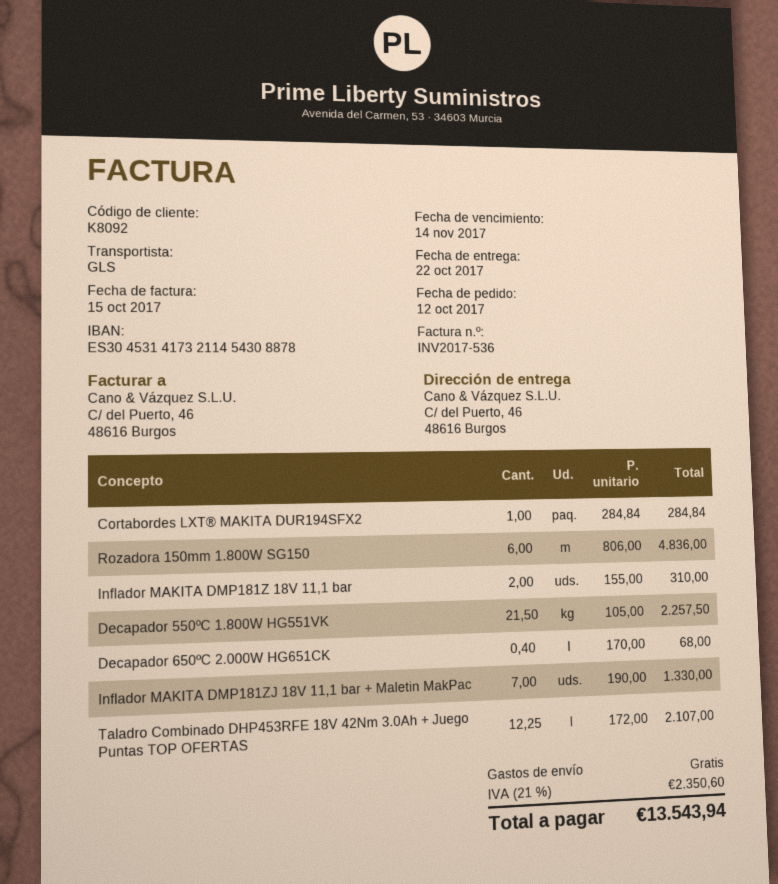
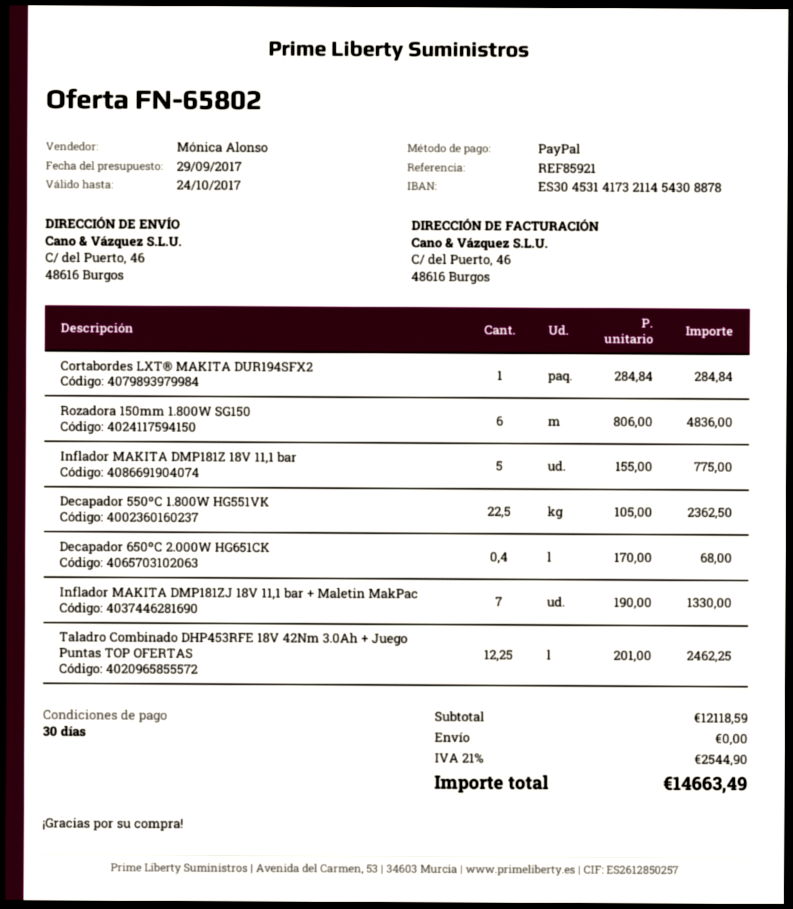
Inflador MAKITA DMP181Z 18V 11,1 bar: 2 x 155.00 = 310.00 -> 5 x 155.00 = 775.00
Decapador 550ºC 1.800W HG551VK: 21.5 x 105.00 = 2257.50 -> 22.5 x 105.00 = 2362.50
Taladro Combinado DHP453RFE 18V 42Nm 3.0Ah + Juego Puntas TOP OFERTAS: 12.25 x 172.00 = 2107.00 -> 12.25 x 201.00 = 2462.25
tax: 21% = 2350.60 -> 21% = 2544.90
total: 13543.94 -> 14663.49

